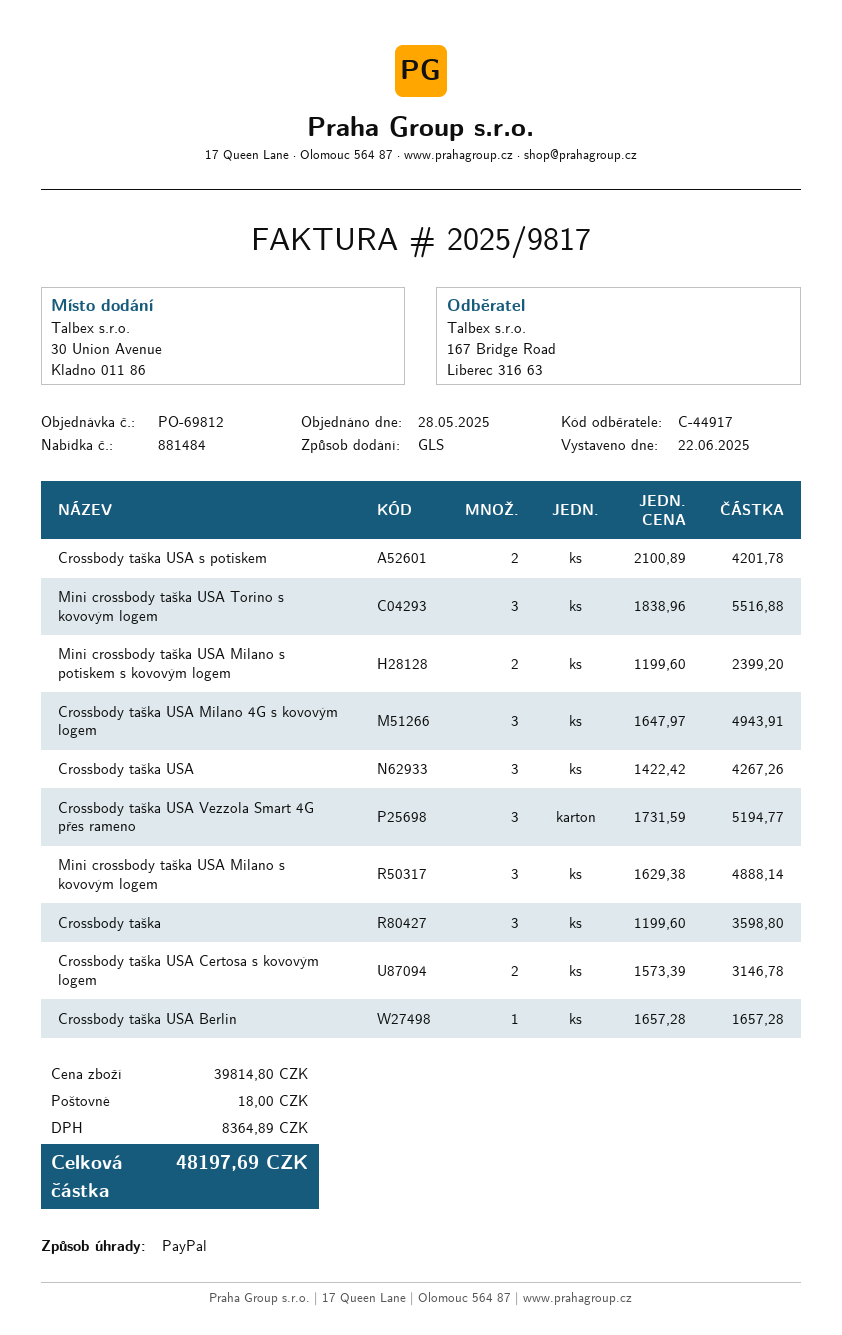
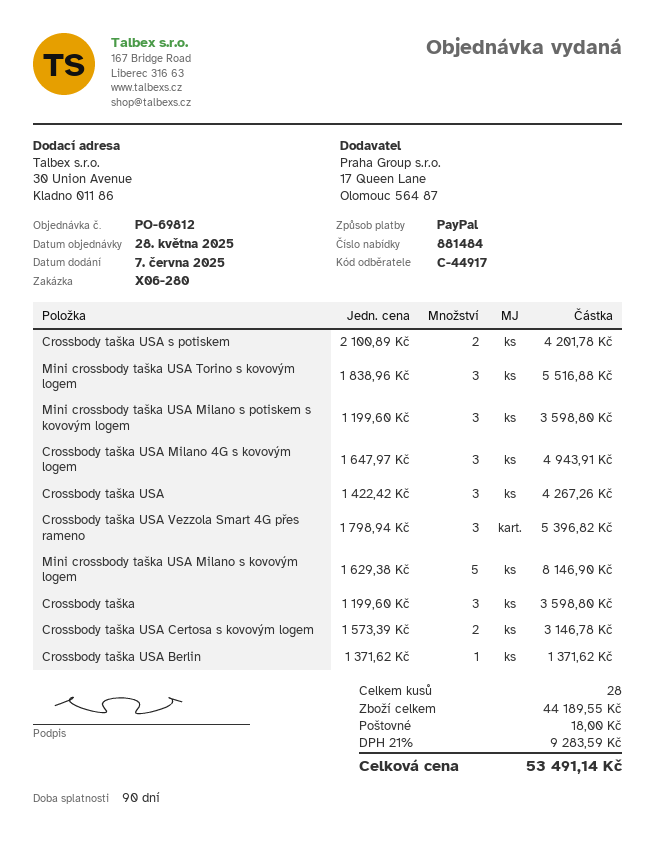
Mini crossbody taška USA Milano s potiskem s kovovým logem: 2 x 1199.60 = 2399.20 -> 3 x 1199.60 = 3598.80
Crossbody taška USA Vezzola Smart 4G přes rameno: 3 x 1731.59 = 5194.77 -> 3 x 1798.94 = 5396.82
Mini crossbody taška USA Milano s kovovým logem: 3 x 1629.38 = 4888.14 -> 5 x 1629.38 = 8146.90
Crossbody taška USA Berlin: 1 x 1657.28 = 1657.28 -> 1 x 1371.62 = 1371.62
subtotal: 39814.80 -> 44189.55
tax: 8364.89 -> 9283.59
total: 48197.69 -> 53491.14

